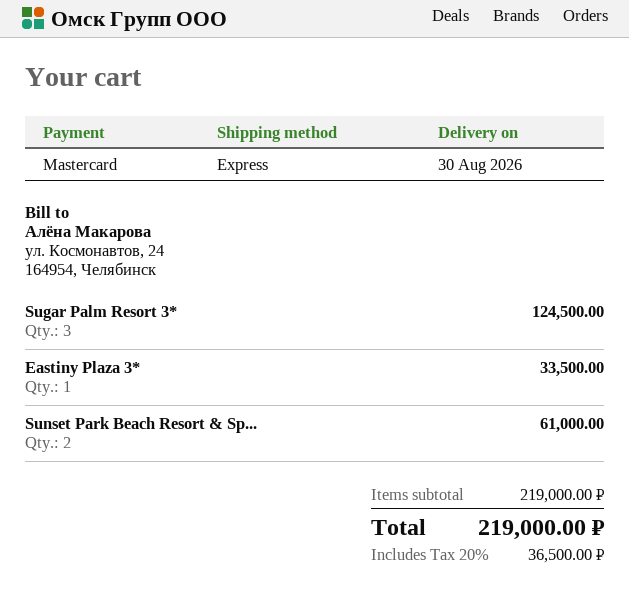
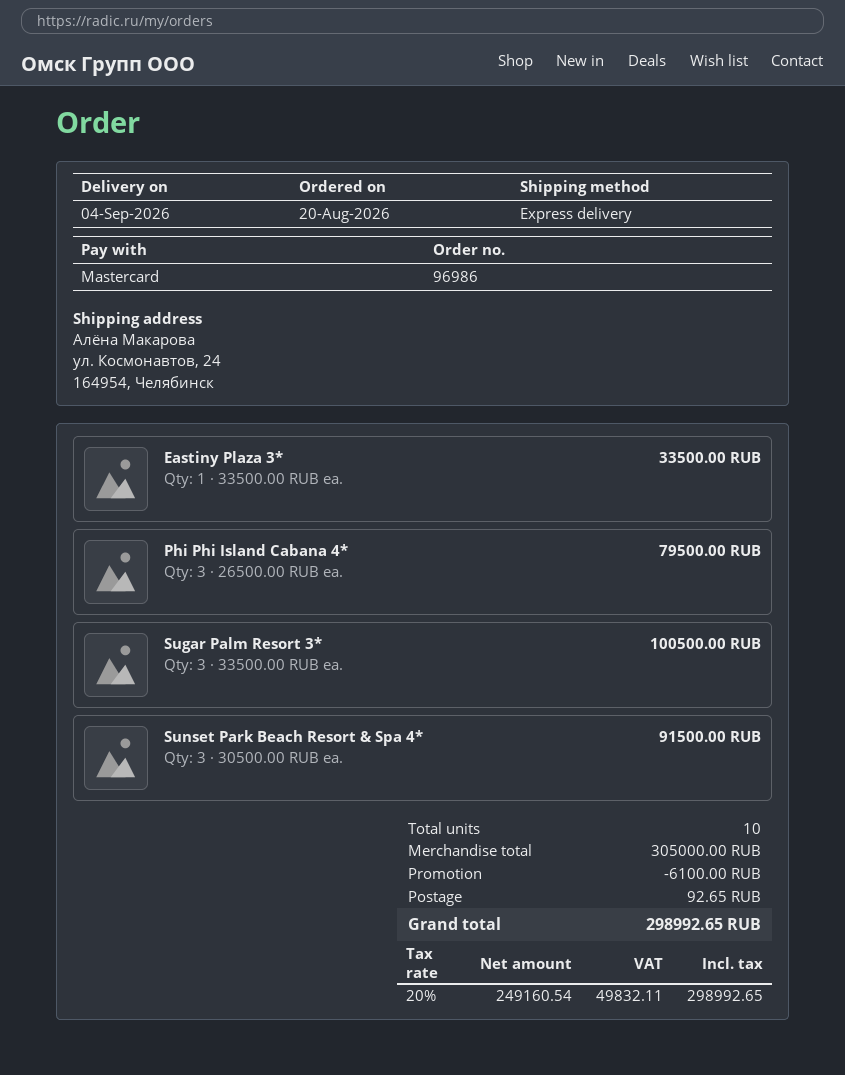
delivery date: 2026-08-30 -> 2026-09-04
Sugar Palm Resort 3*: 3 for 124500.00 -> 3 for 100500.00
Sunset Park Beach Resort & Sp...: 2 for 61000.00 -> 3 for 91500.00
Phi Phi Island Cabana 4*: none -> 3 for 79500.00
subtotal: 219000.00 -> 305000.00
discount: none -> 6100.00
shipping: none -> 92.65
tax: 20% = 36500.00 -> 20% = 49832.11
total: 219000.00 -> 298992.65

